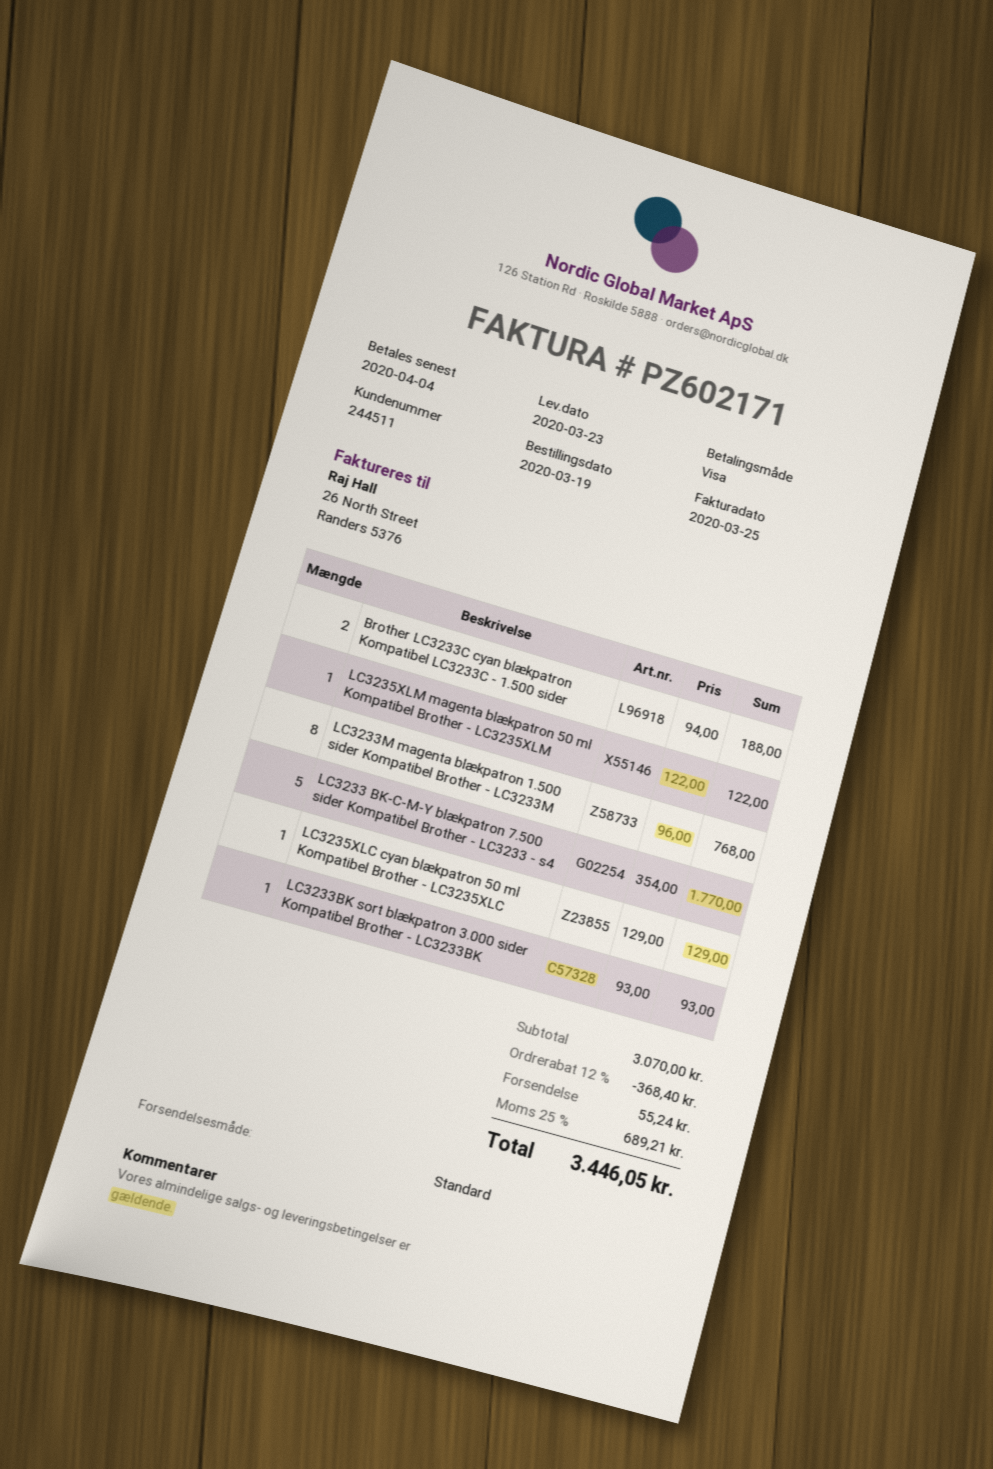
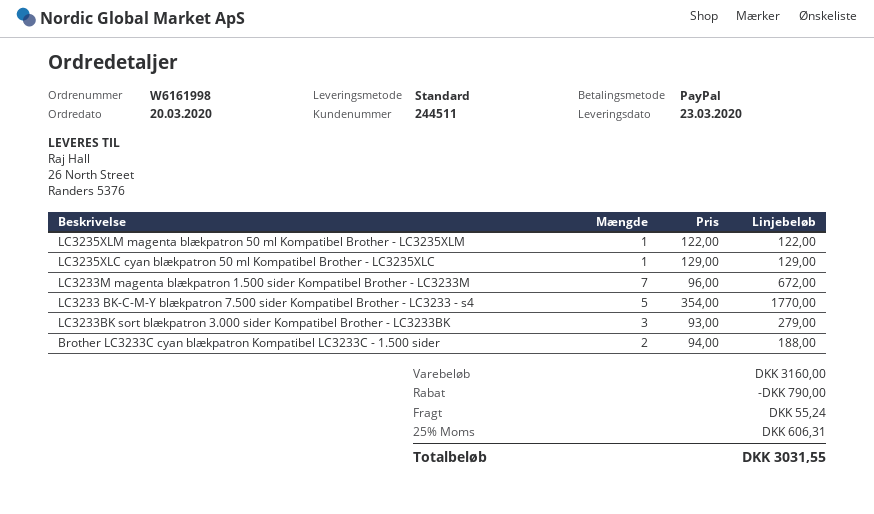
order date: 2020-03-19 -> 2020-03-20
payment method: Visa -> PayPal
LC3233M magenta blækpatron 1.500 sider Kompatibel Brother - LC3233M: 8 x 96.00 = 768.00 -> 7 x 96.00 = 672.00
LC3233BK sort blækpatron 3.000 sider Kompatibel Brother - LC3233BK: 1 x 93.00 = 93.00 -> 3 x 93.00 = 279.00
subtotal: 3070.00 -> 3160.00
discount: 368.40 -> 790.00
tax: 25% = 689.21 -> 25% = 606.31
total: 3446.05 -> 3031.55

